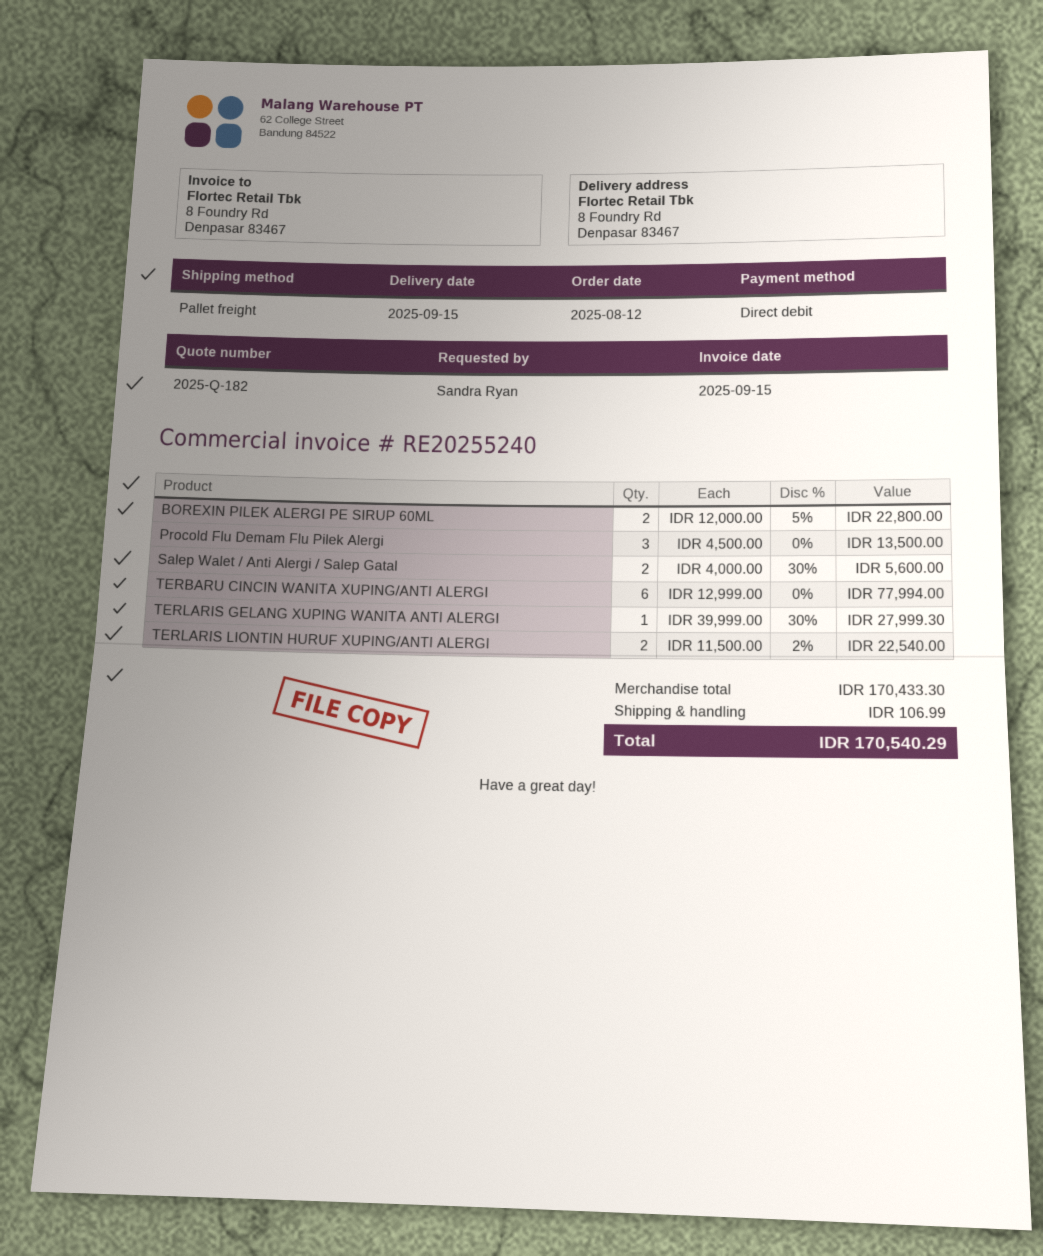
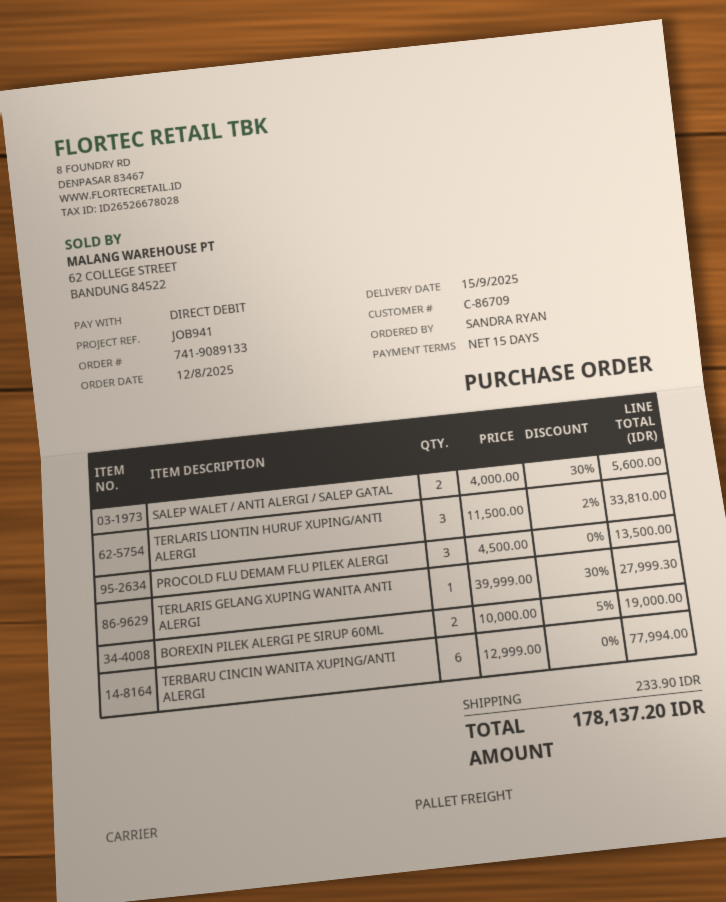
BOREXIN PILEK ALERGI PE SIRUP 60ML: 2 x 12000.00 - 5% = 22800.00 -> 2 x 10000.00 - 5% = 19000.00
TERLARIS LIONTIN HURUF XUPING/ANTI ALERGI: 2 x 11500.00 - 2% = 22540.00 -> 3 x 11500.00 - 2% = 33810.00
shipping: 106.99 -> 233.90
total: 170540.29 -> 178137.20

